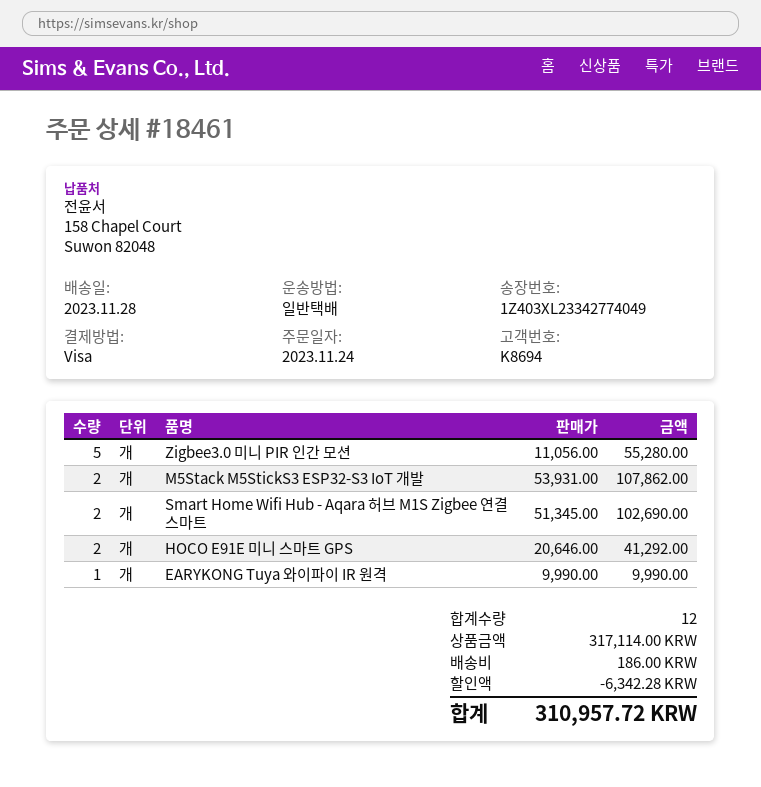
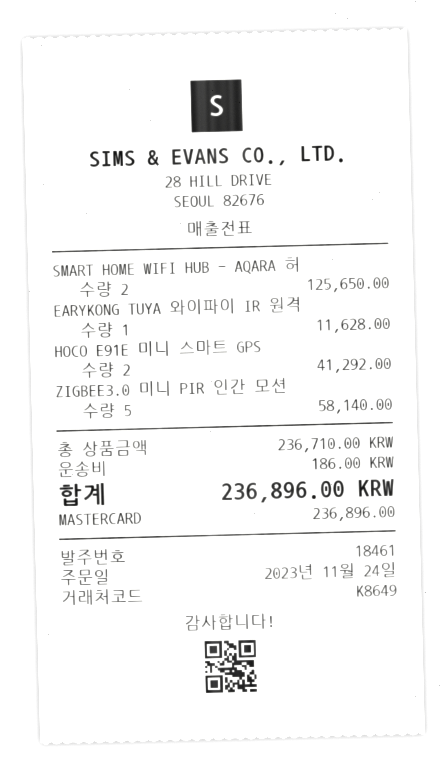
customer number: K8694 -> K8649
payment method: Visa -> Mastercard
Zigbee3.0 미니 PIR 인간 모션: 5 for 55280.00 -> 5 for 58140.00
M5Stack M5StickS3 ESP32-S3 IoT 개발: 2 for 107862.00 -> none
Smart Home Wifi Hub - Aqara 허브 M1S Zigbee 연결 스마트: 2 for 102690.00 -> 2 for 125650.00
EARYKONG Tuya 와이파이 IR 원격: 1 for 9990.00 -> 1 for 11628.00
subtotal: 317114.00 -> 236710.00
discount: 6342.28 -> none
total: 310957.72 -> 236896.00

